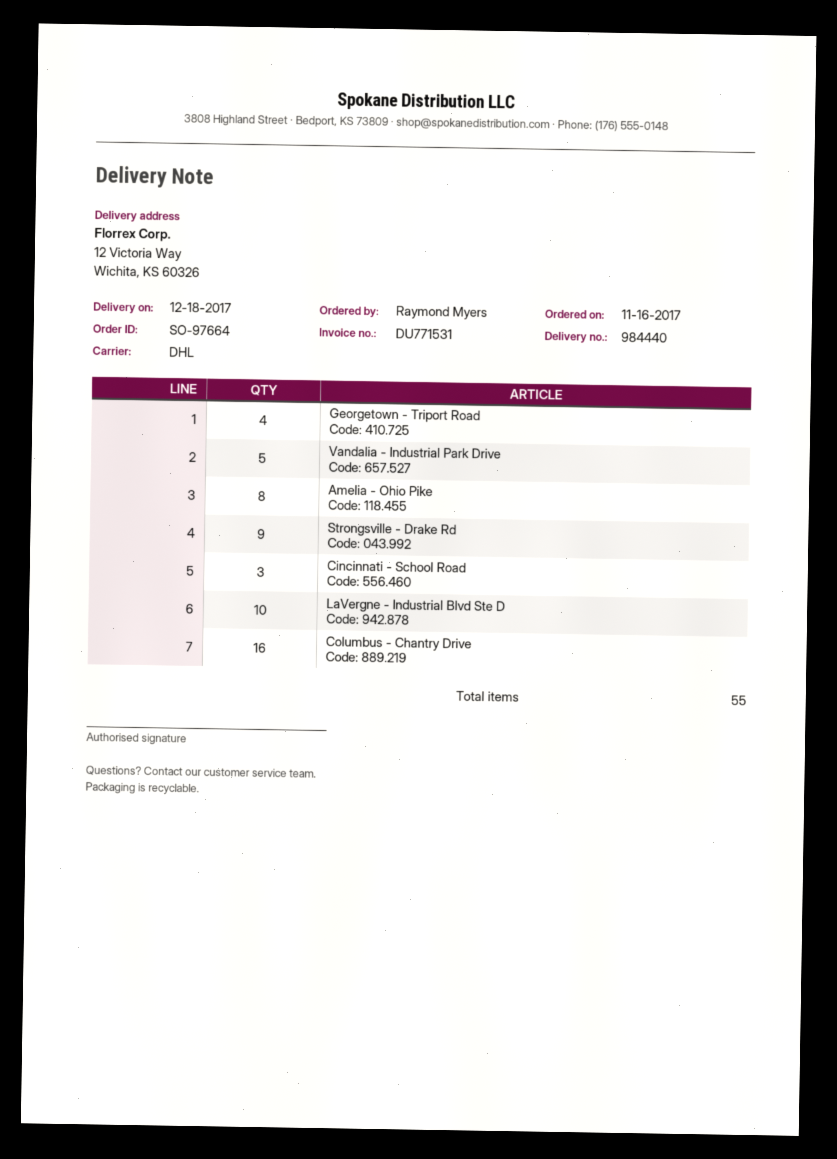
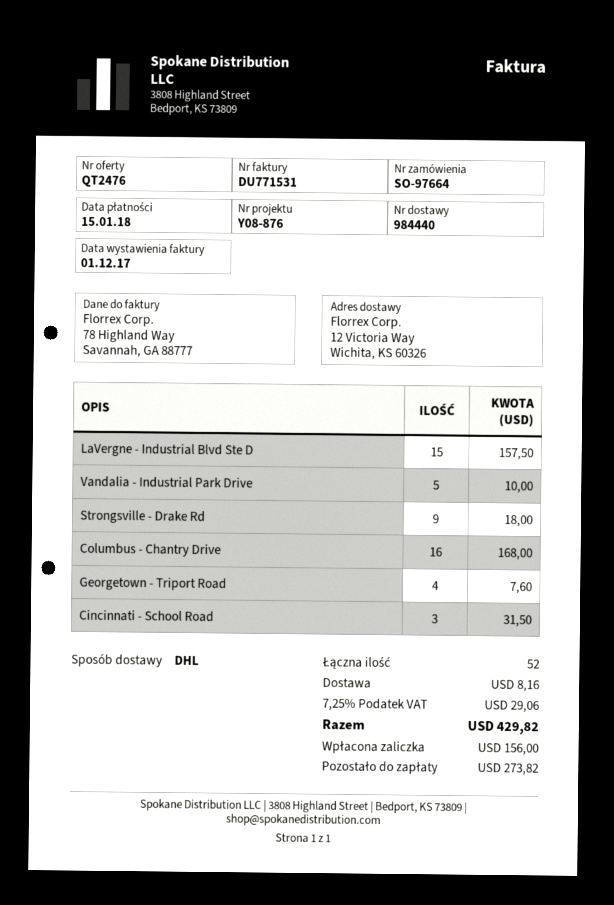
Amelia - Ohio Pike: 8 -> none
LaVergne - Industrial Blvd Ste D: 10 -> 15
total quantity: 55 -> 52

